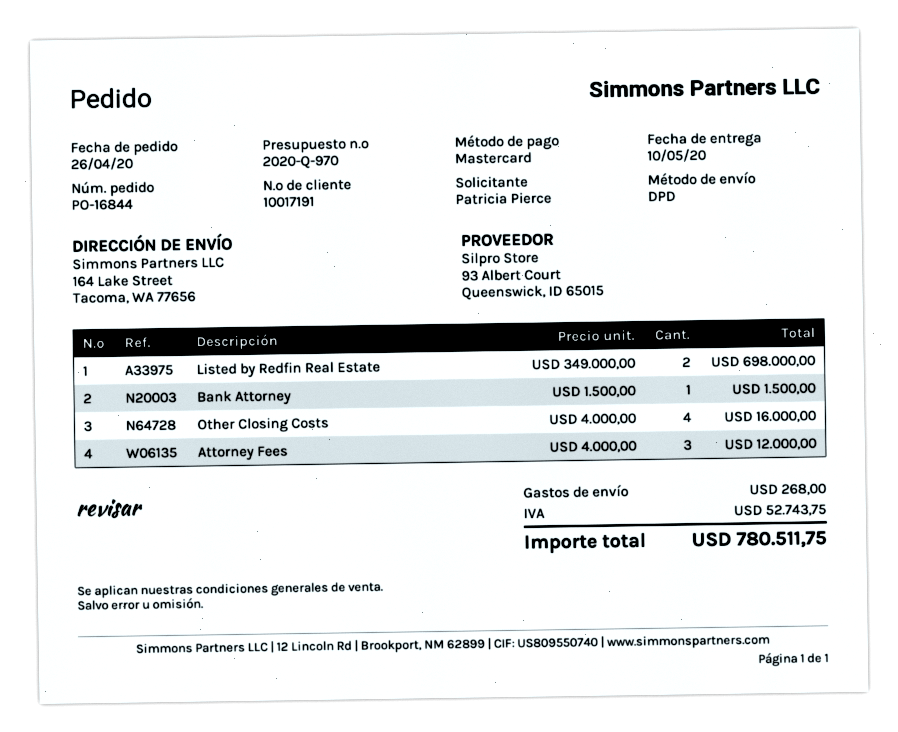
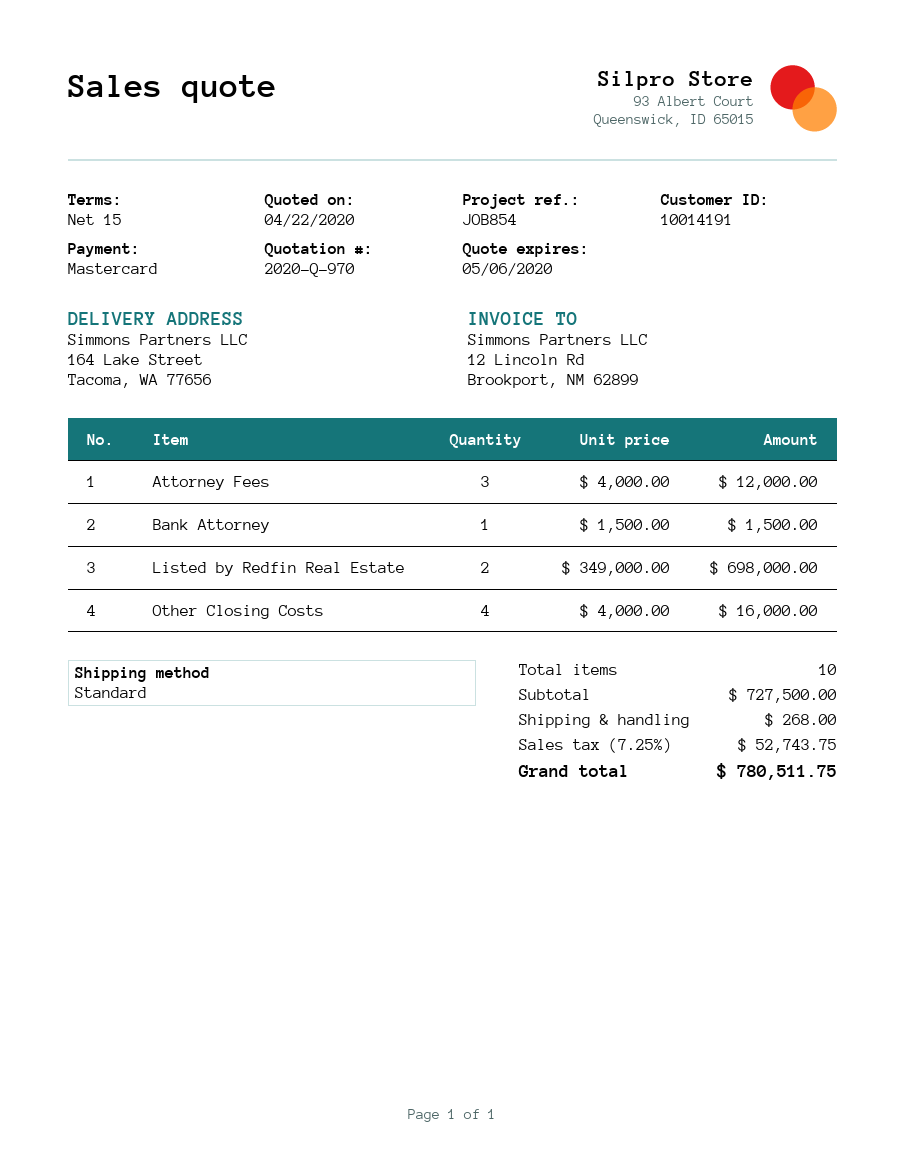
customer number: 10017191 -> 10014191
shipping method: DPD -> standard

